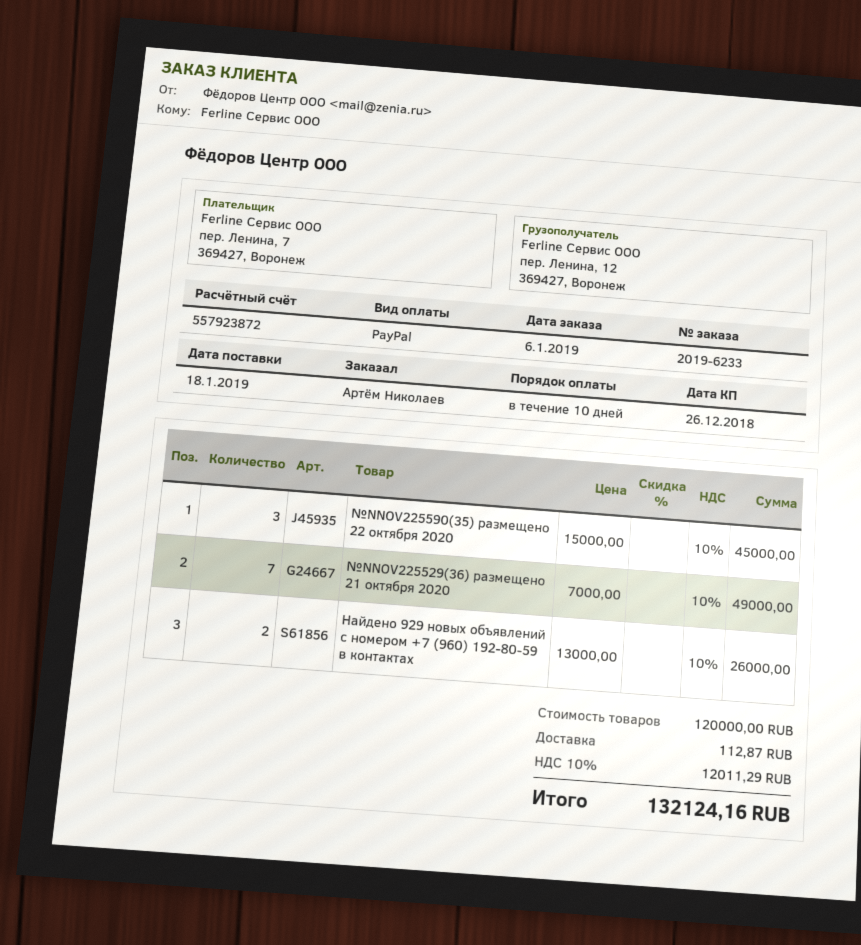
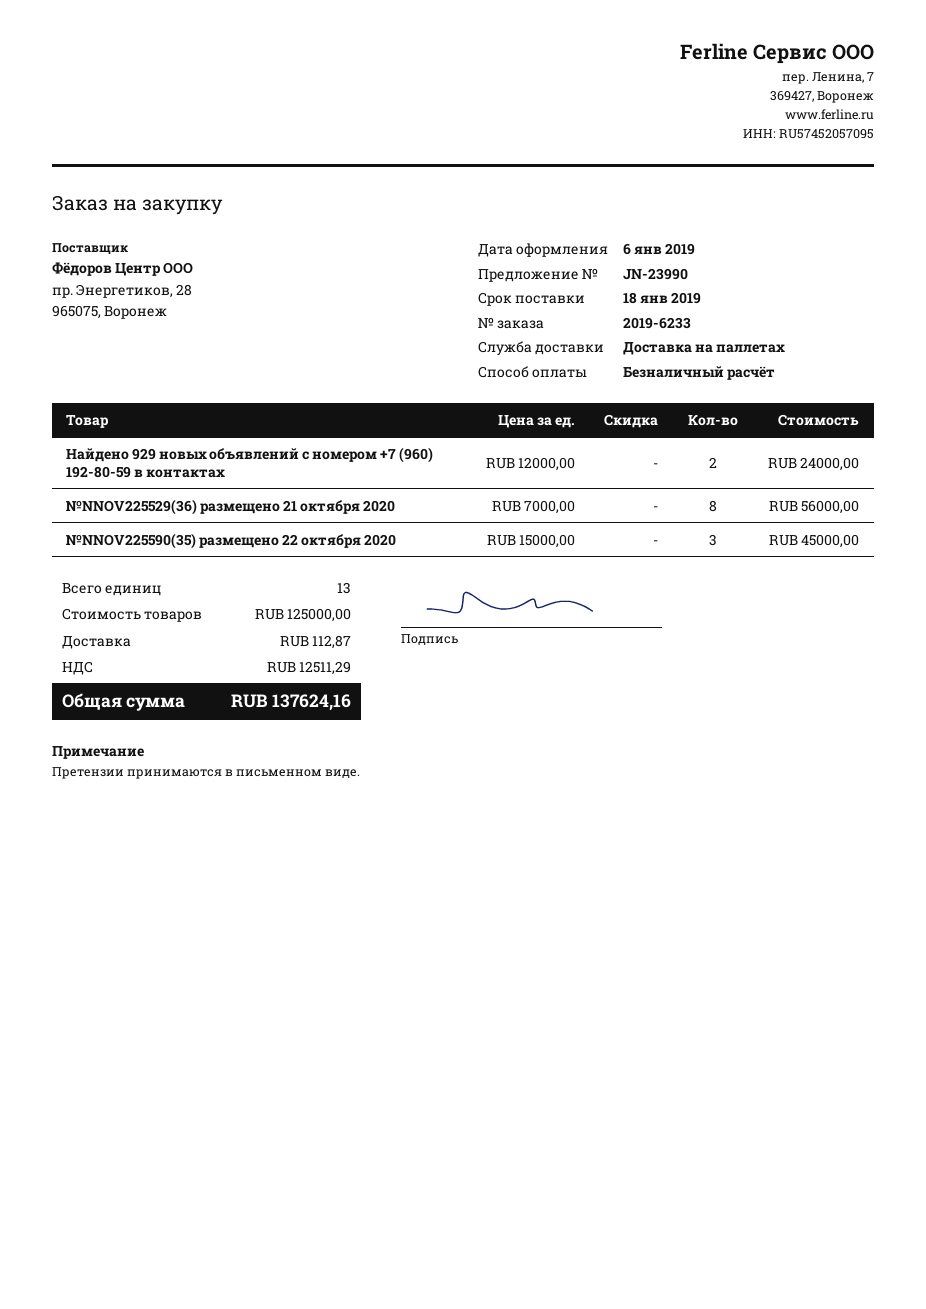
payment method: PayPal -> bank transfer
№NNOV225529(36) размещено 21 октября 2020: 7 x 7000.00 = 49000.00 -> 8 x 7000.00 = 56000.00
Найдено 929 новых объявлений с номером +7 (960) 192-80-59 в контактах: 2 x 13000.00 = 26000.00 -> 2 x 12000.00 = 24000.00
subtotal: 120000.00 -> 125000.00
tax: 12011.29 -> 12511.29
total: 132124.16 -> 137624.16

